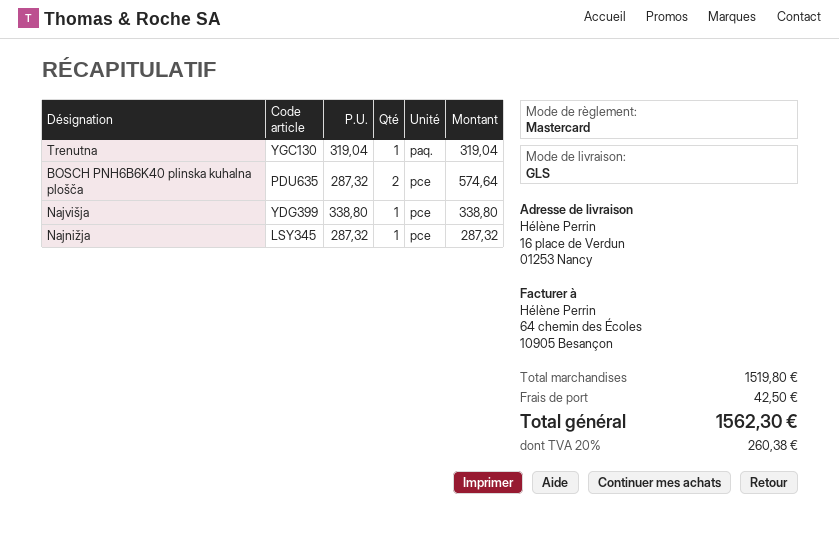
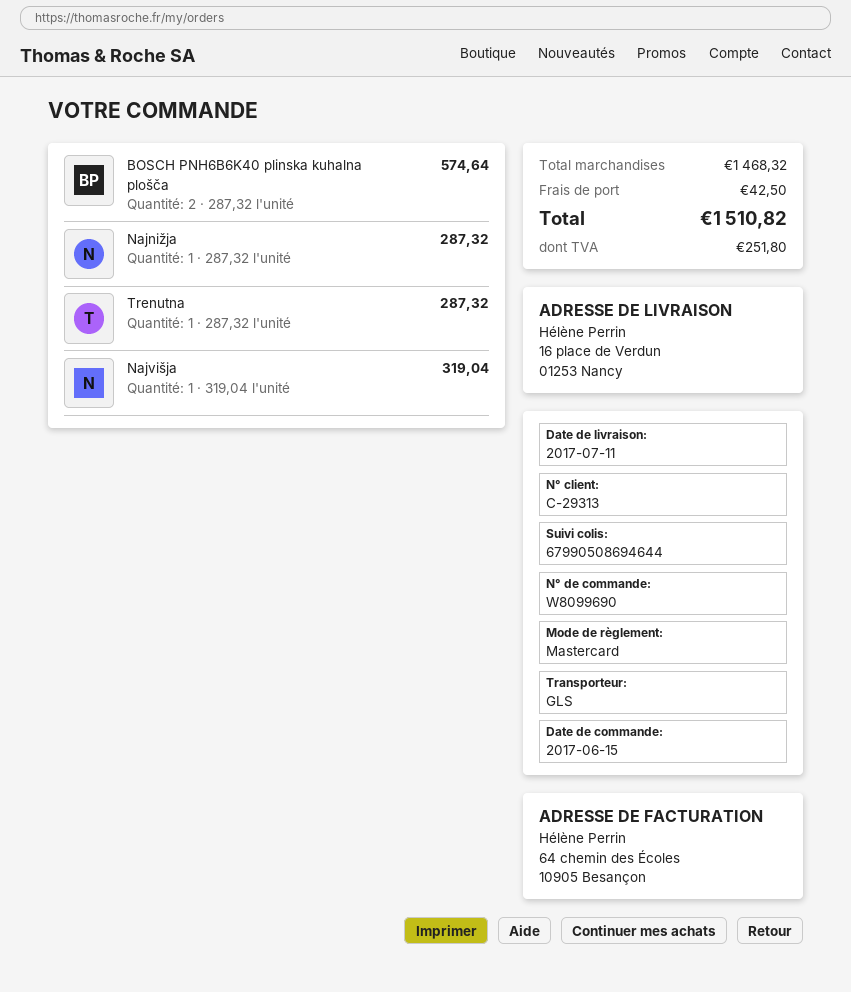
Trenutna: 1 x 319.04 = 319.04 -> 1 x 287.32 = 287.32
Najvišja: 1 x 338.80 = 338.80 -> 1 x 319.04 = 319.04
subtotal: 1519.80 -> 1468.32
tax: 260.38 -> 251.80
total: 1562.30 -> 1510.82

